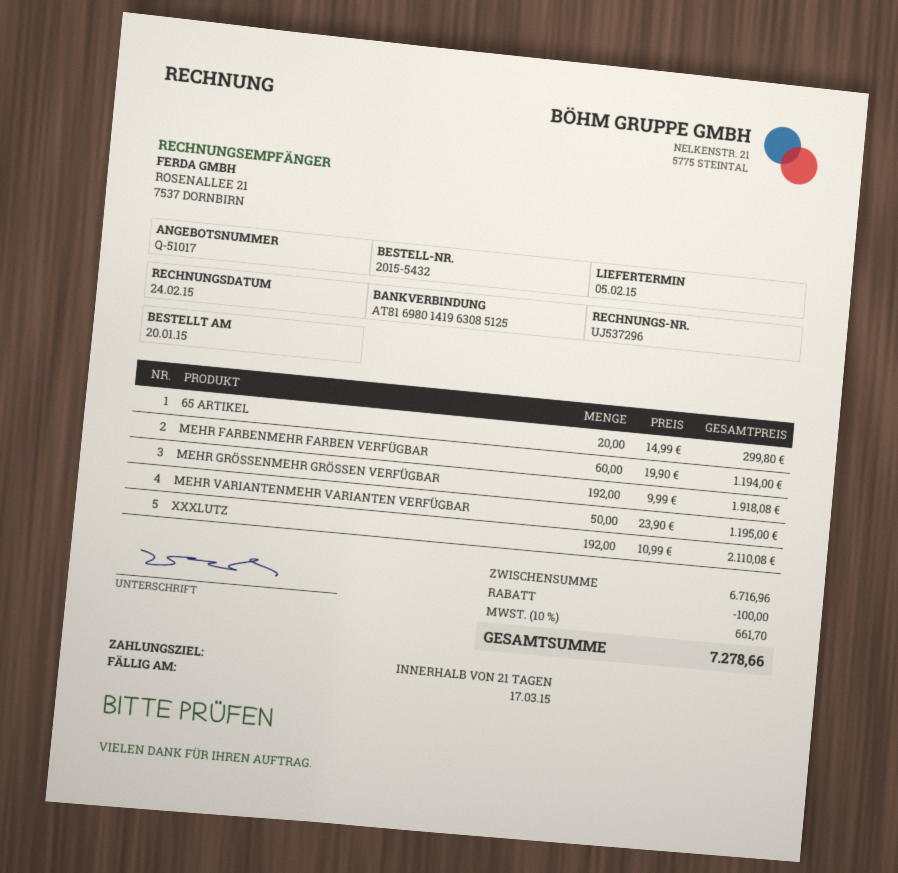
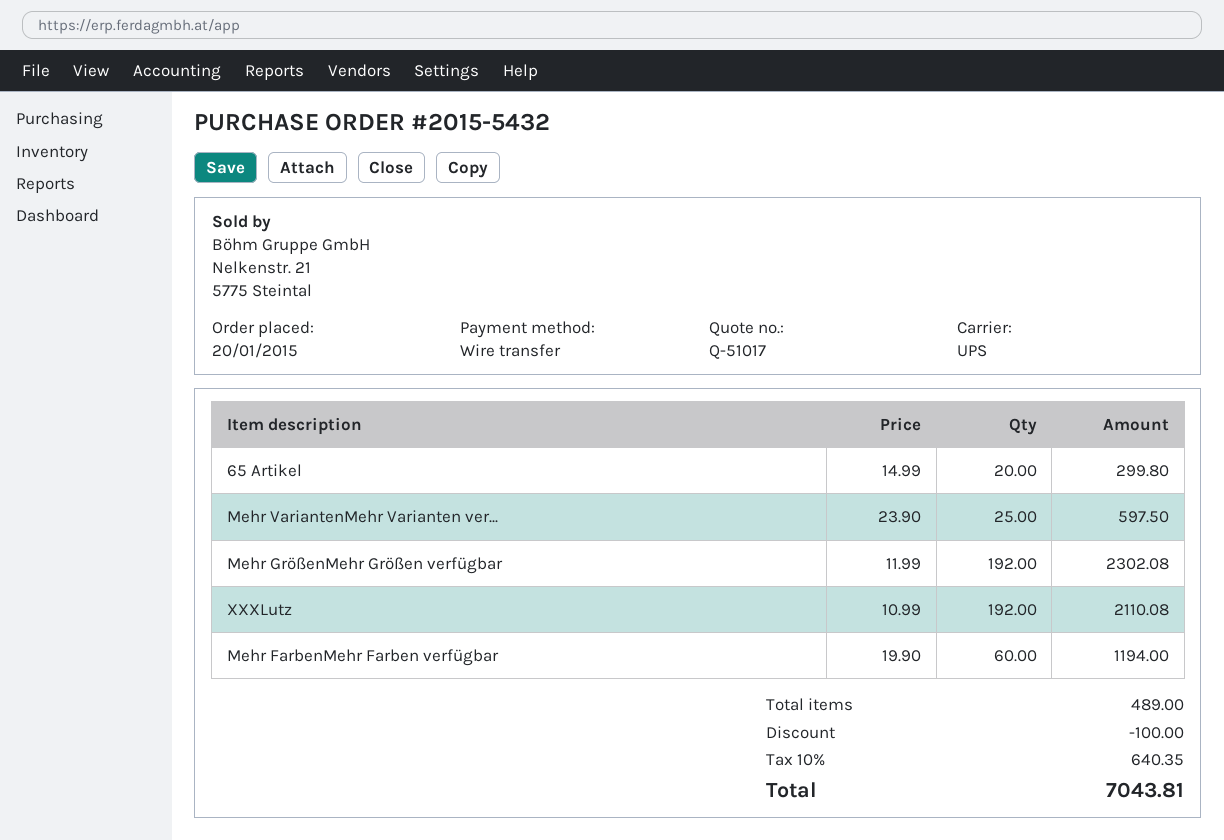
MEHR GRÖSSENMEHR GRÖSSEN VERFÜGBAR: 192 x 9.99 = 1918.08 -> 192 x 11.99 = 2302.08
MEHR VARIANTENMEHR VARIANTEN VERFÜGBAR: 50 x 23.90 = 1195.00 -> 25 x 23.90 = 597.50
tax: 10% = 661.70 -> 10% = 640.35
total: 7278.66 -> 7043.81

